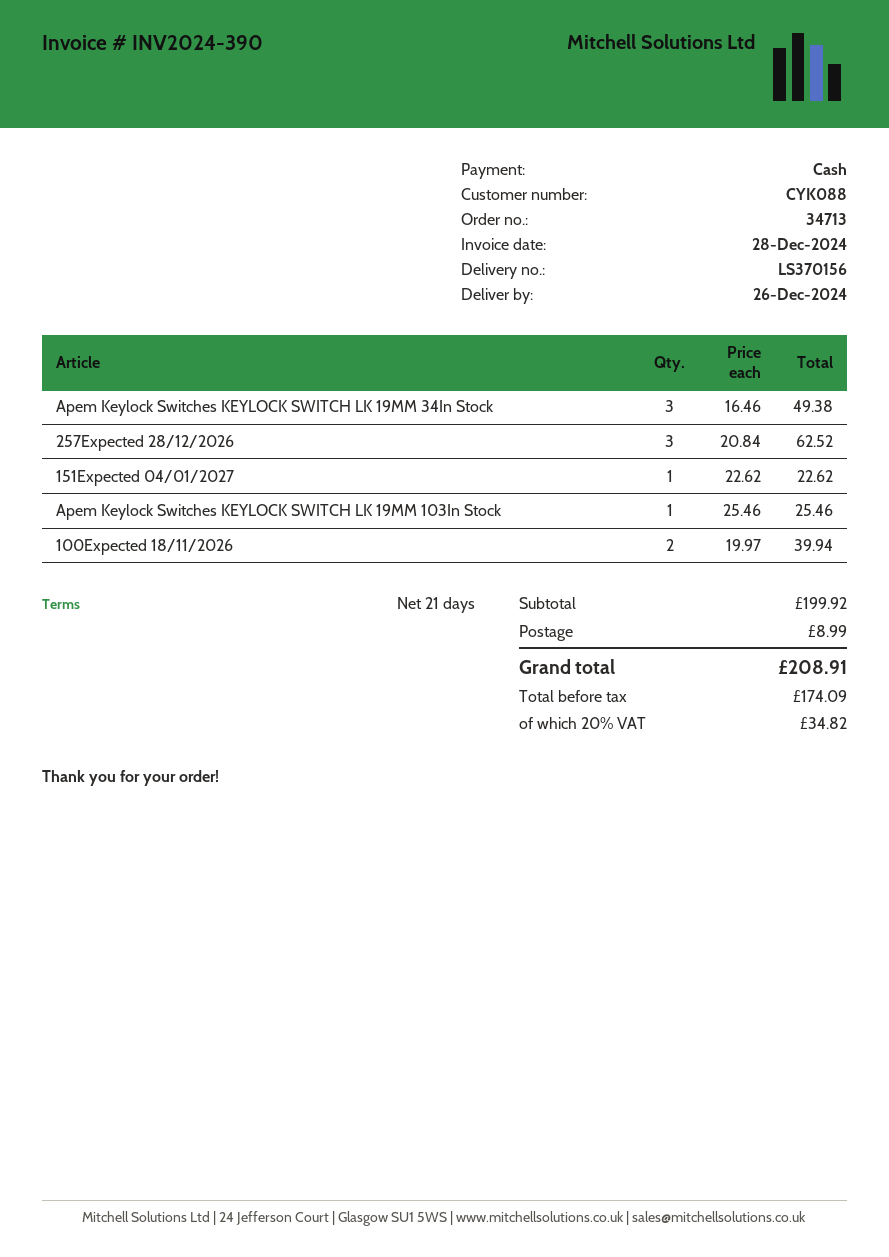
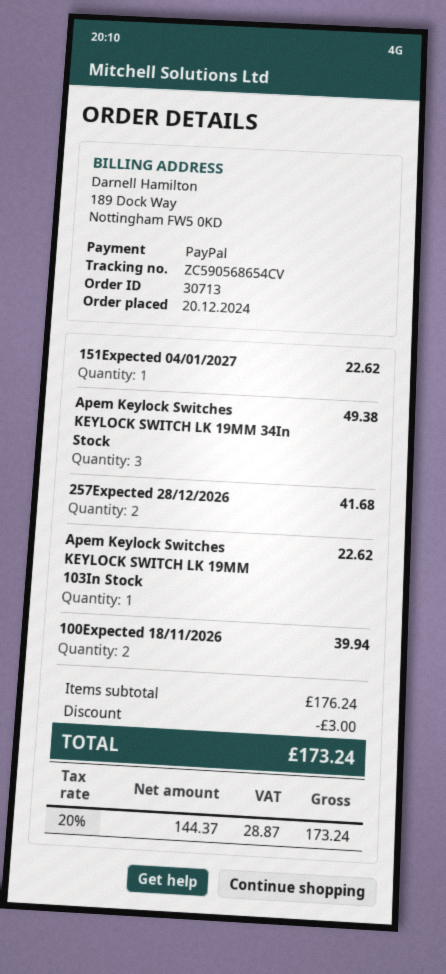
order number: 34713 -> 30713
payment method: cash -> PayPal
257Expected 28/12/2026: 3 for 62.52 -> 2 for 41.68
Apem Keylock Switches KEYLOCK SWITCH LK 19MM 103In Stock: 1 for 25.46 -> 1 for 22.62
subtotal: 199.92 -> 176.24
discount: none -> 3.00
shipping: 8.99 -> none
net: 174.09 -> 144.37
tax: 20% = 34.82 -> 20% = 28.87
total: 208.91 -> 173.24

